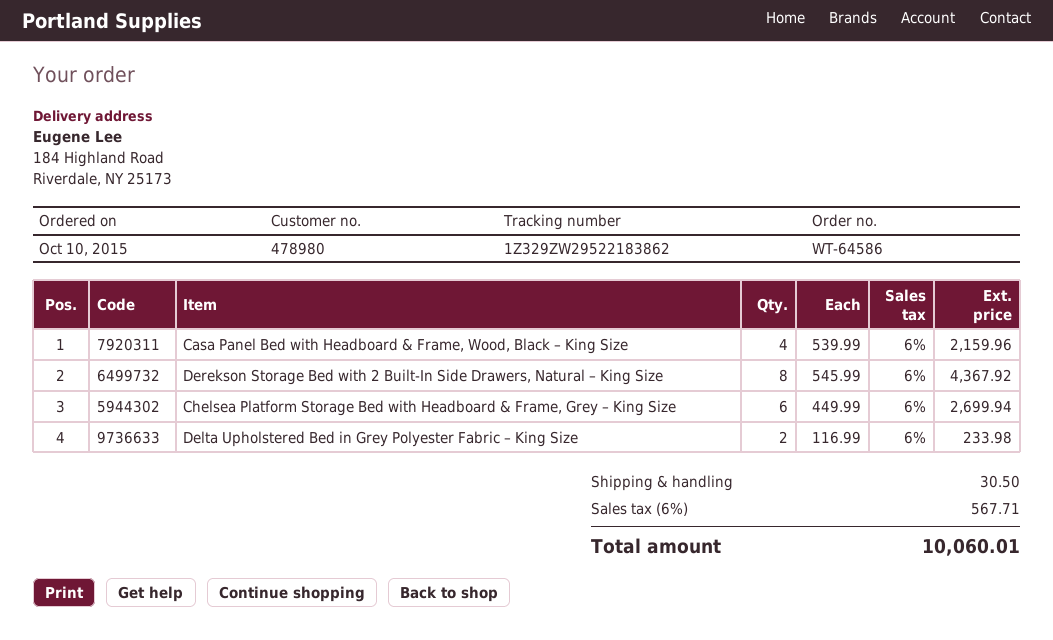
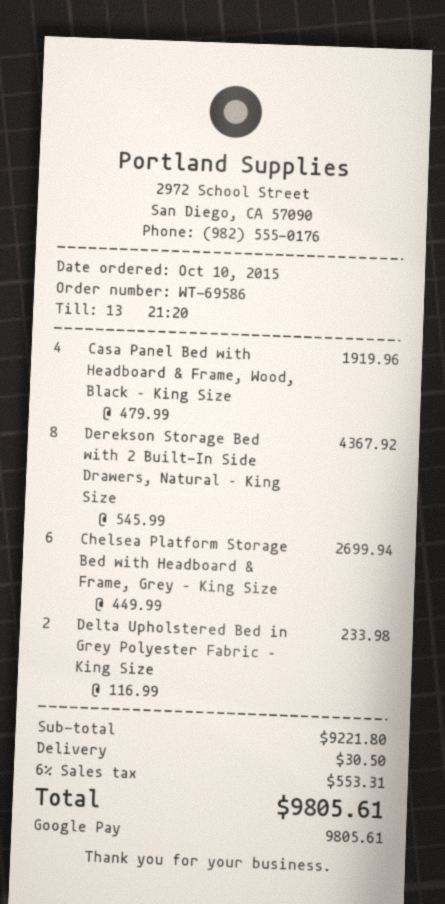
order number: WT-64586 -> WT-69586
Casa Panel Bed with Headboard & Frame, Wood, Black – King Size: 4 x 539.99 = 2159.96 -> 4 x 479.99 = 1919.96
tax: 6% = 567.71 -> 6% = 553.31
total: 10060.01 -> 9805.61

